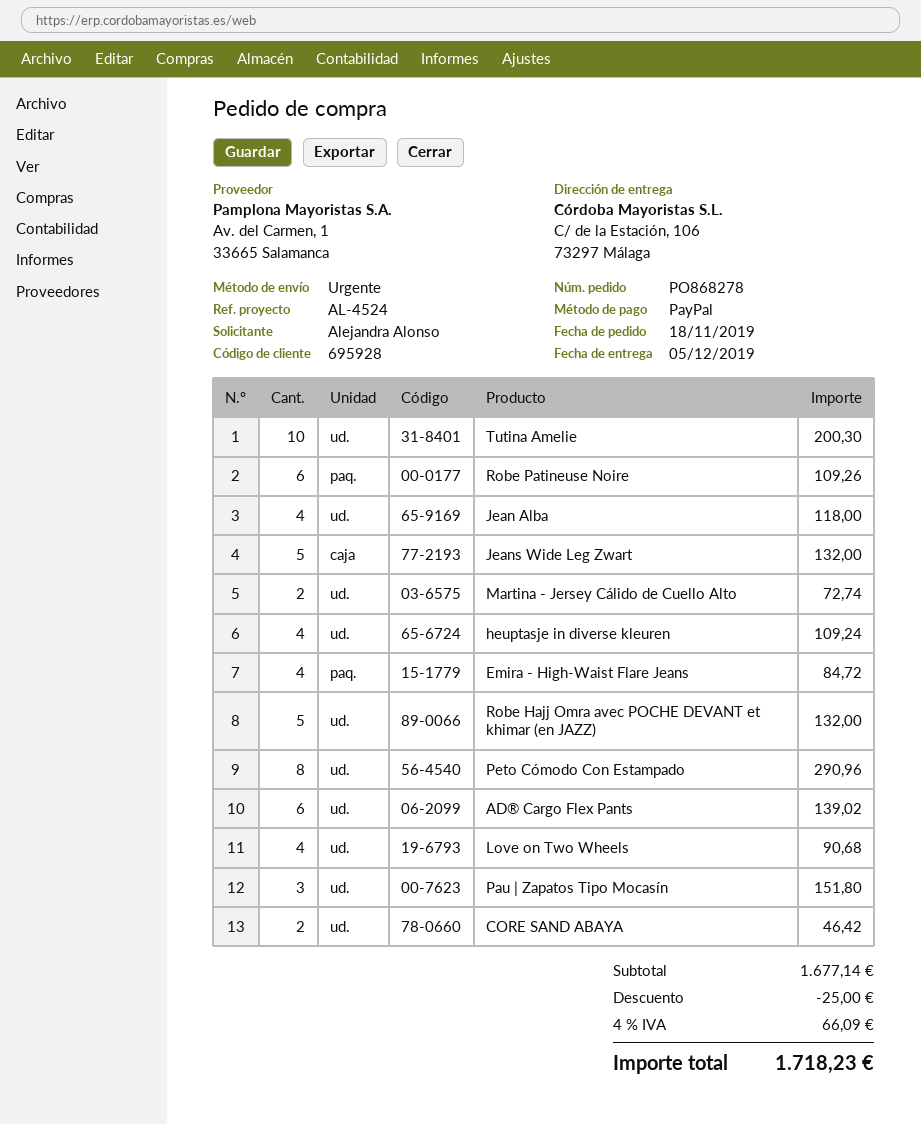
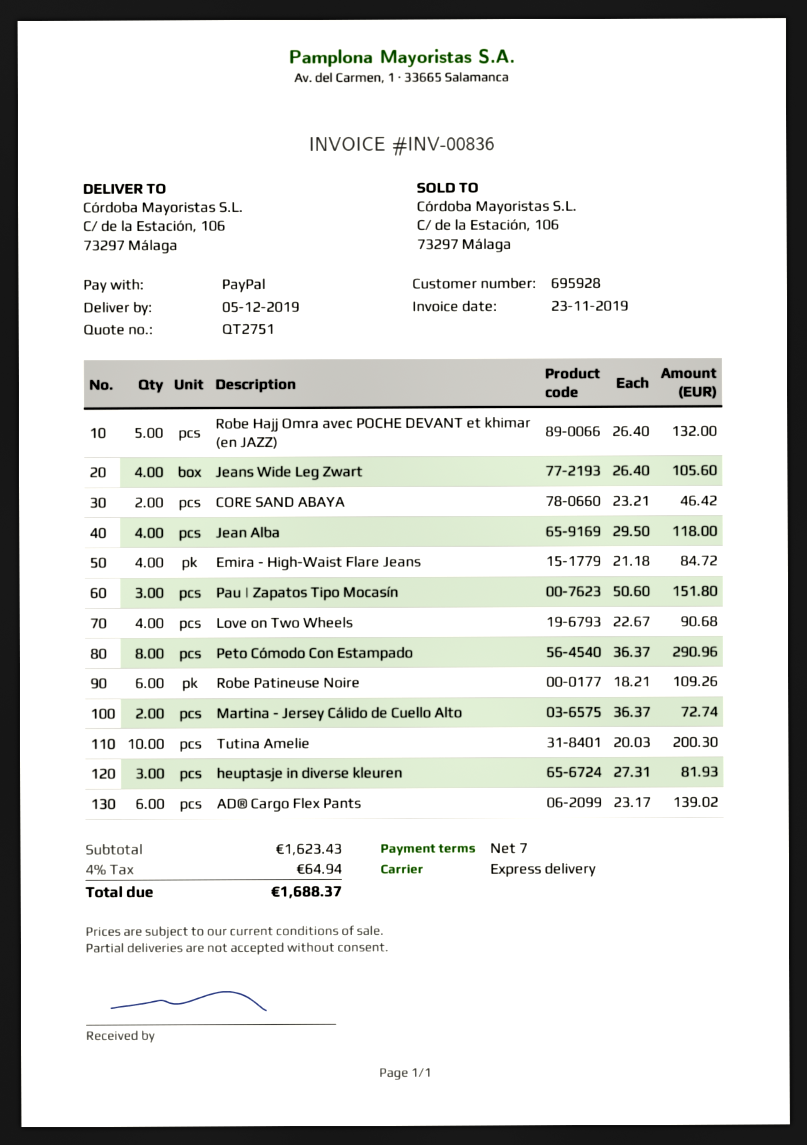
Jeans Wide Leg Zwart: 5 for 132.00 -> 4 for 105.60
heuptasje in diverse kleuren: 4 for 109.24 -> 3 for 81.93
subtotal: 1677.14 -> 1623.43
discount: 25.00 -> none
tax: 4% = 66.09 -> 4% = 64.94
total: 1718.23 -> 1688.37

